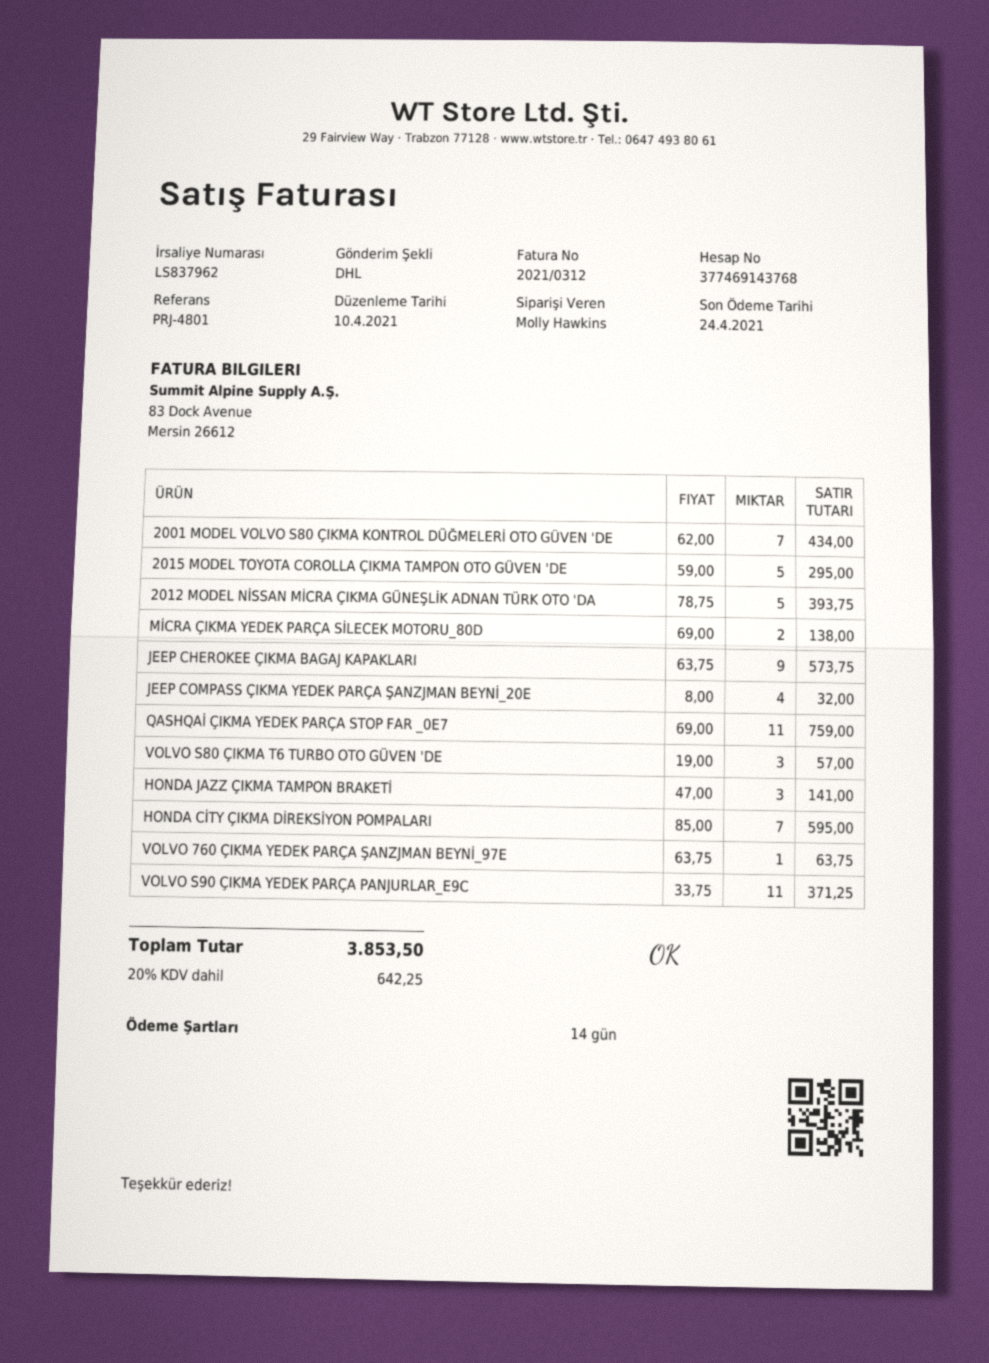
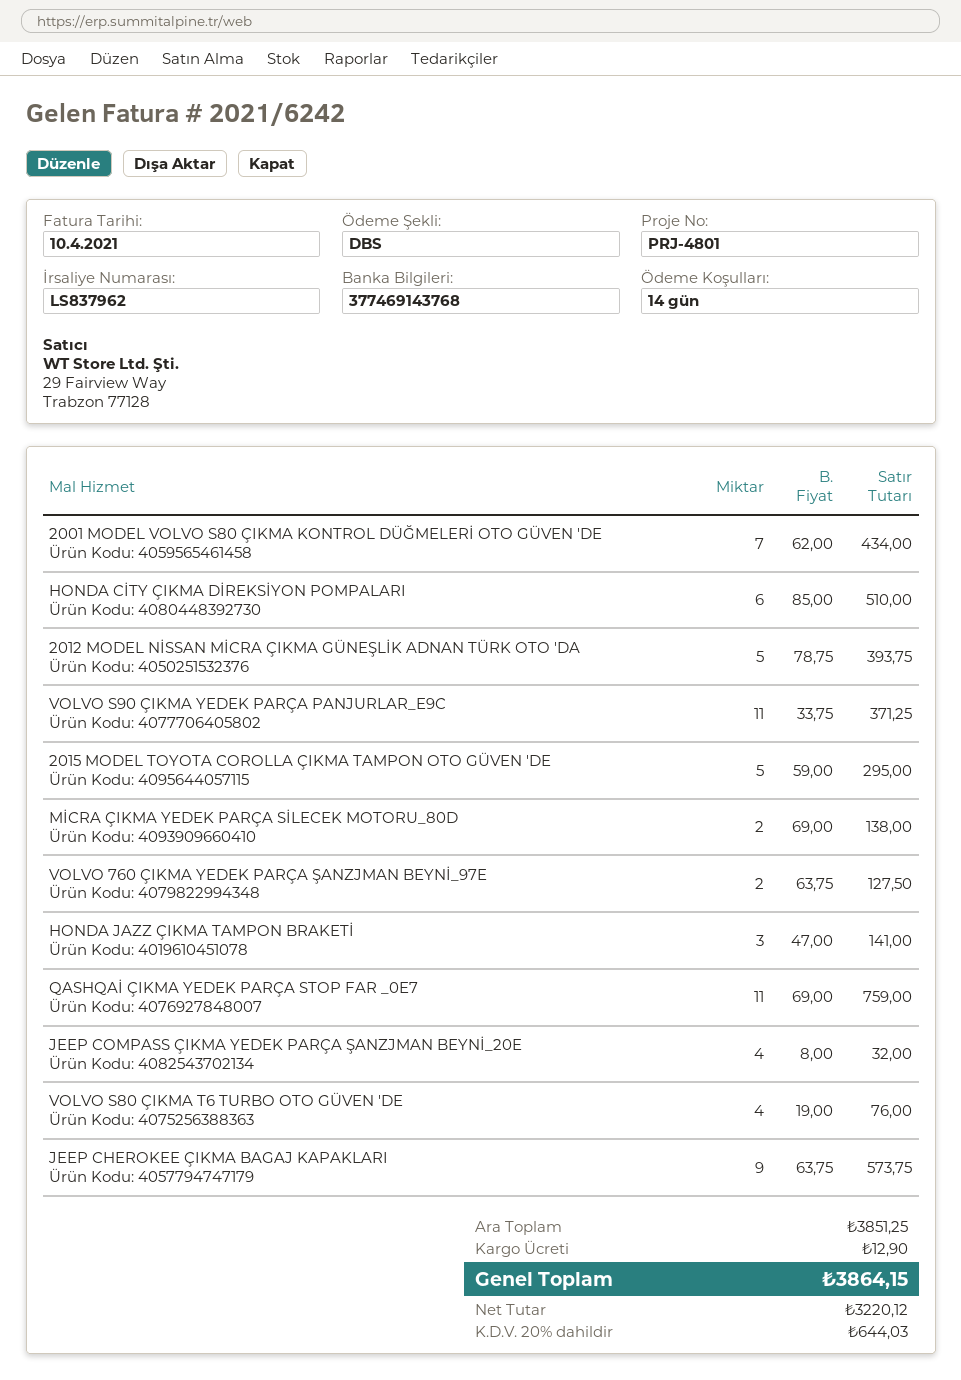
invoice number: 2021/0312 -> 2021/6242
VOLVO S80 ÇIKMA T6 TURBO OTO GÜVEN 'DE: 3 x 19.00 = 57.00 -> 4 x 19.00 = 76.00
HONDA CİTY ÇIKMA DİREKSİYON POMPALARI: 7 x 85.00 = 595.00 -> 6 x 85.00 = 510.00
VOLVO 760 ÇIKMA YEDEK PARÇA ŞANZJMAN BEYNİ_97E: 1 x 63.75 = 63.75 -> 2 x 63.75 = 127.50
shipping: none -> 12.90
tax: 20% = 642.25 -> 20% = 644.03
total: 3853.50 -> 3864.15

